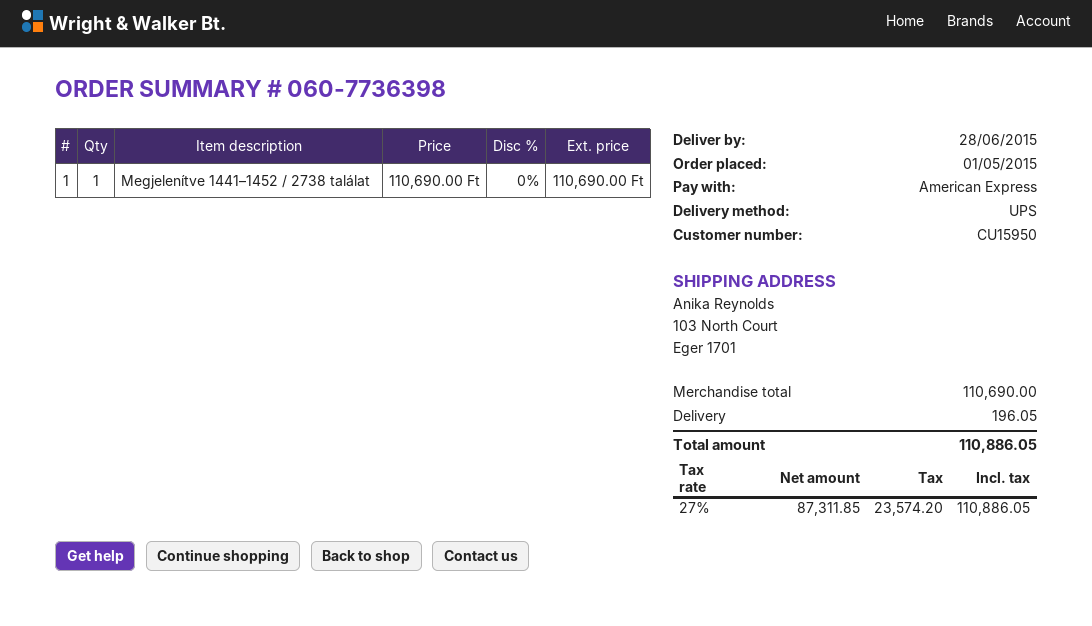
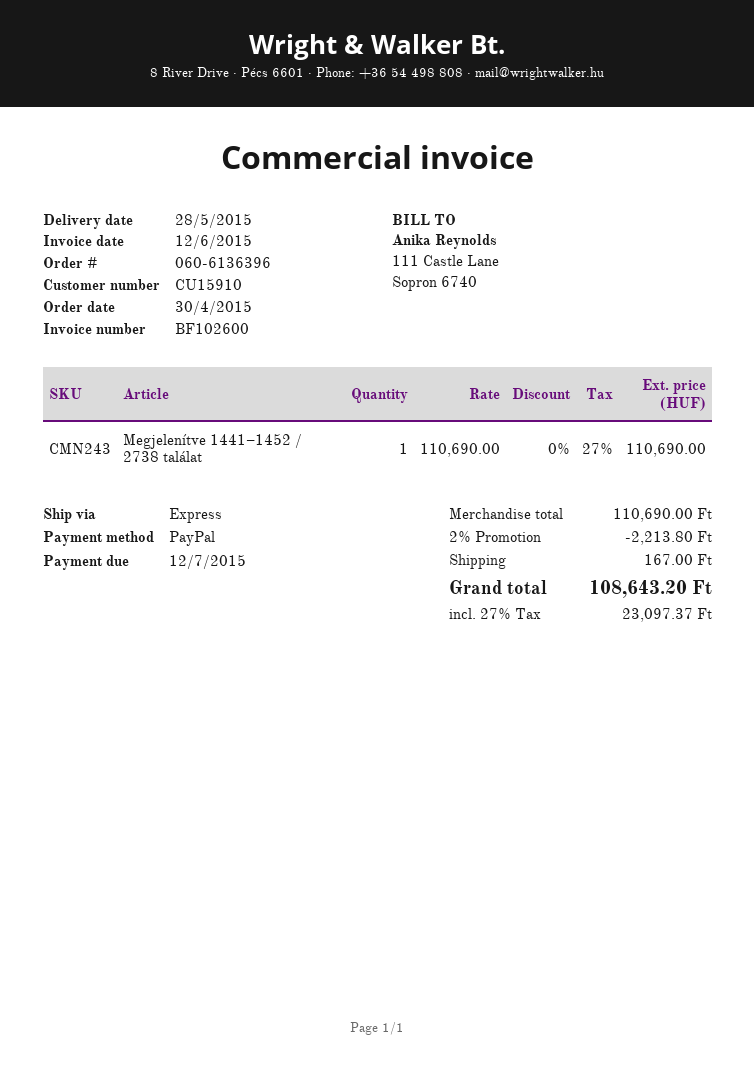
order number: 060-7736398 -> 060-6136396
order date: 2015-05-01 -> 2015-04-30
delivery date: 2015-06-28 -> 2015-05-28
customer number: CU15950 -> CU15910
payment method: American Express -> PayPal
shipping method: UPS -> express
discount: none -> 2% = 2213.80
shipping: 196.05 -> 167.00
tax: 27% = 23574.20 -> 27% = 23097.37
total: 110886.05 -> 108643.20

